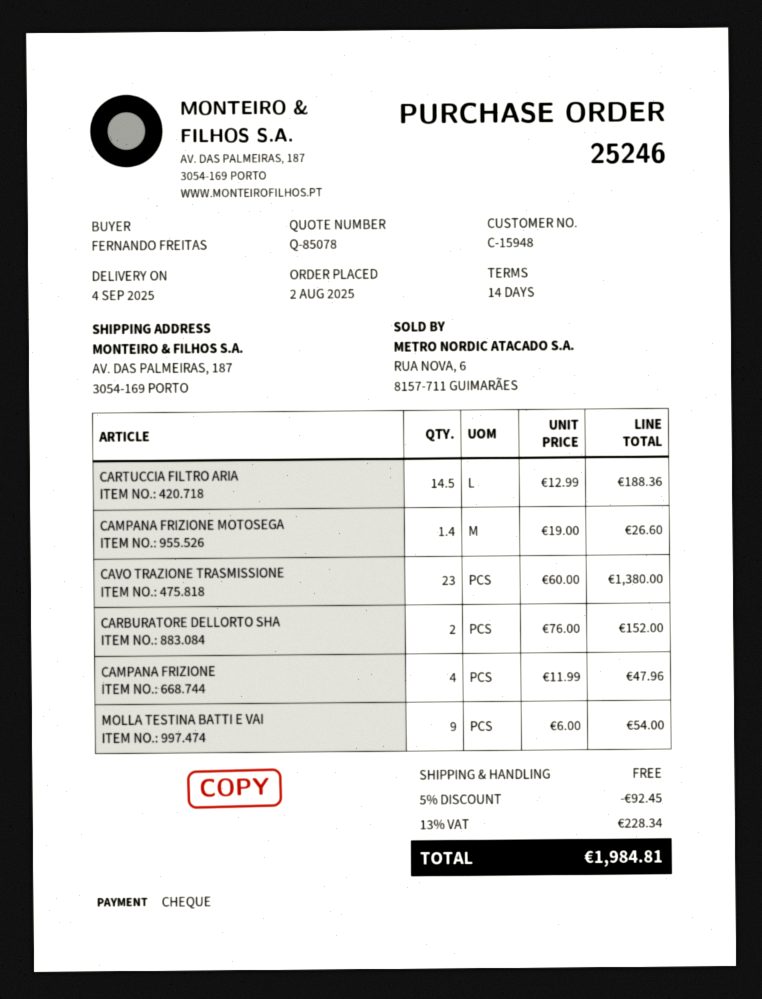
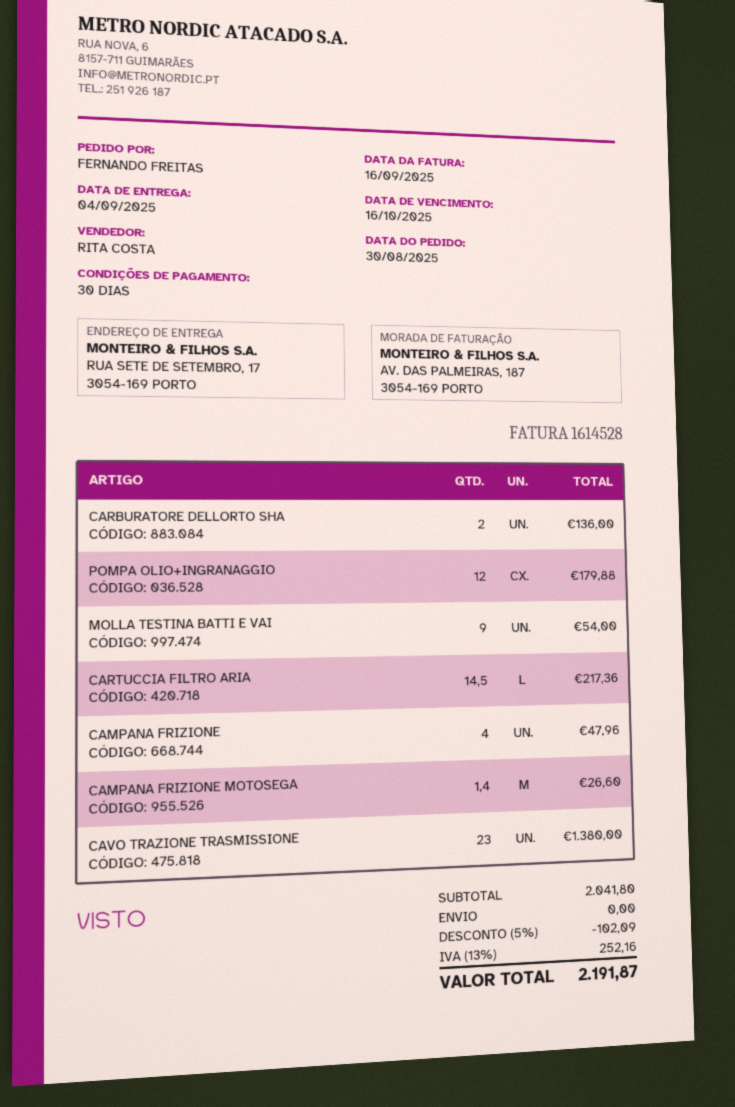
order date: 2025-08-02 -> 2025-08-30
payment terms: 14 days -> 30 days
ship to: AV. DAS PALMEIRAS, 187, 3054-169 PORTO -> RUA SETE DE SETEMBRO, 17, 3054-169 PORTO
CARTUCCIA FILTRO ARIA: 14.5 for 188.36 -> 14.5 for 217.36
CARBURATORE DELLORTO SHA: 2 for 152.00 -> 2 for 136.00
POMPA OLIO+INGRANAGGIO: none -> 12 for 179.88
discount: 5% = 92.45 -> 5% = 102.09
tax: 13% = 228.34 -> 13% = 252.16
total: 1984.81 -> 2191.87

